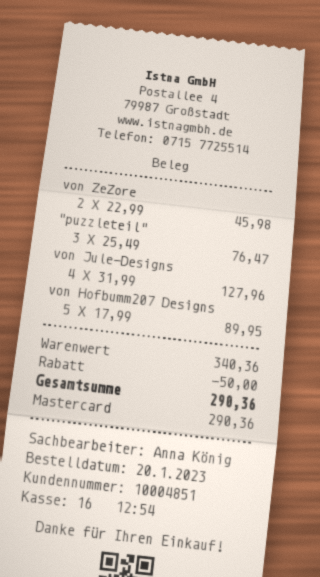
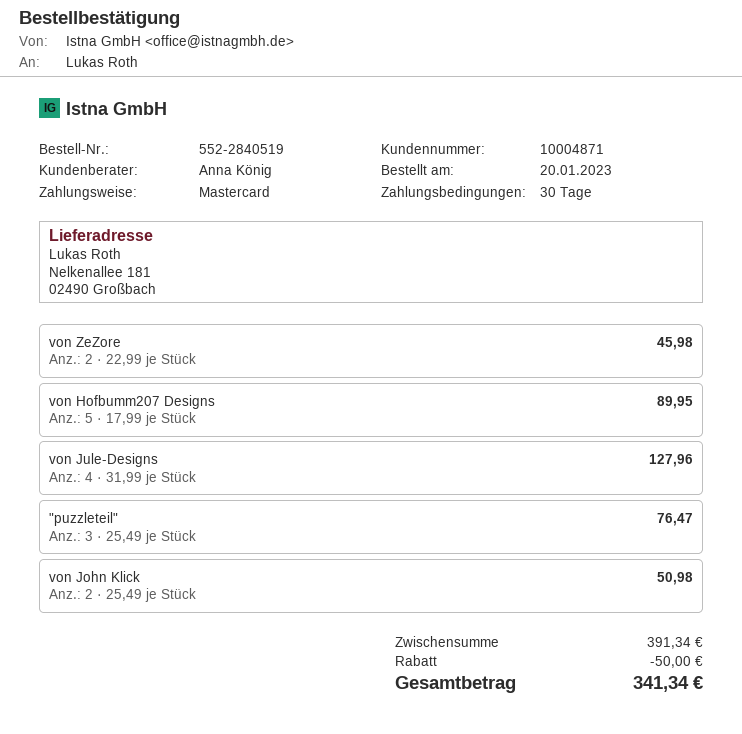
customer number: 10004851 -> 10004871
von John Klick: none -> 2 x 25.49 = 50.98
subtotal: 340.36 -> 391.34
total: 290.36 -> 341.34

